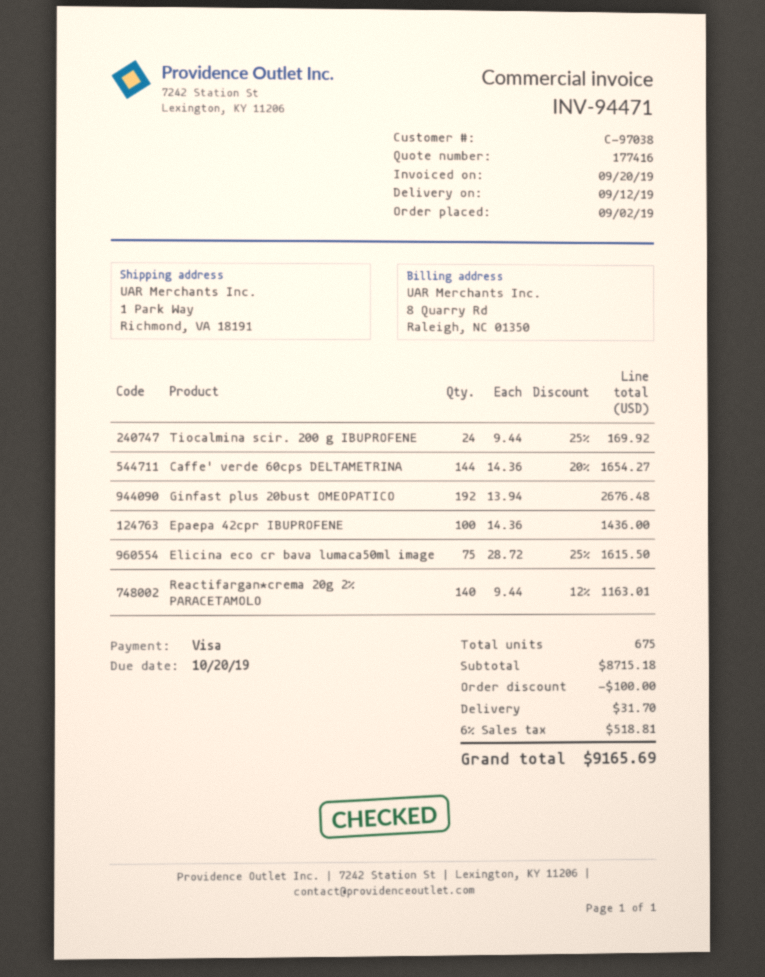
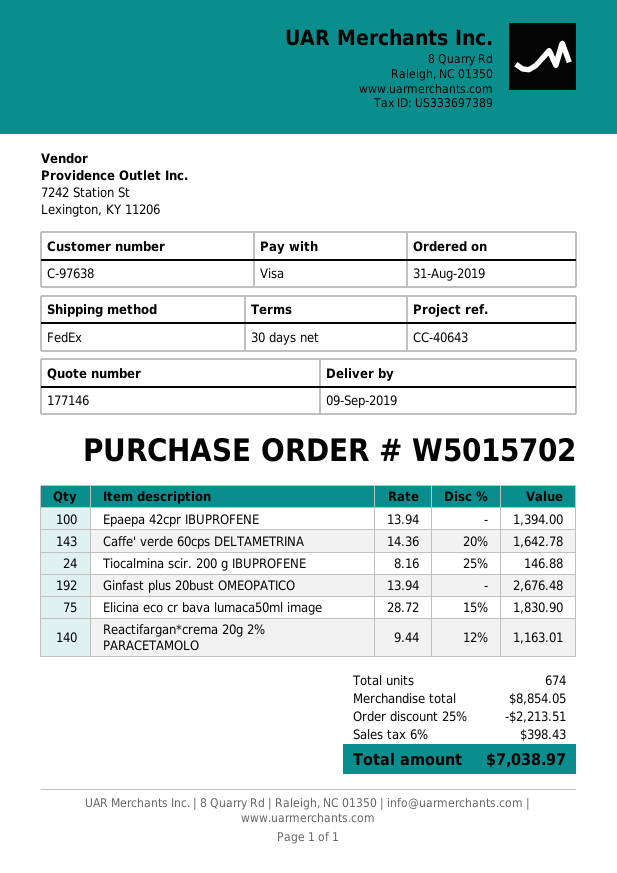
quote number: 177416 -> 177146
order date: 2019-09-02 -> 2019-08-31
delivery date: 2019-09-12 -> 2019-09-09
customer number: C-97038 -> C-97638
Tiocalmina scir. 200 g IBUPROFENE: 24 x 9.44 - 25% = 169.92 -> 24 x 8.16 - 25% = 146.88
Caffe' verde 60cps DELTAMETRINA: 144 x 14.36 - 20% = 1654.27 -> 143 x 14.36 - 20% = 1642.78
Epaepa 42cpr IBUPROFENE: 100 x 14.36 = 1436.00 -> 100 x 13.94 = 1394.00
Elicina eco cr bava lumaca50ml image: 75 x 28.72 - 25% = 1615.50 -> 75 x 28.72 - 15% = 1830.90
total quantity: 675 -> 674
subtotal: 8715.18 -> 8854.05
discount: 100.00 -> 2213.51
shipping: 31.70 -> none
tax: 6% = 518.81 -> 6% = 398.43
total: 9165.69 -> 7038.97

